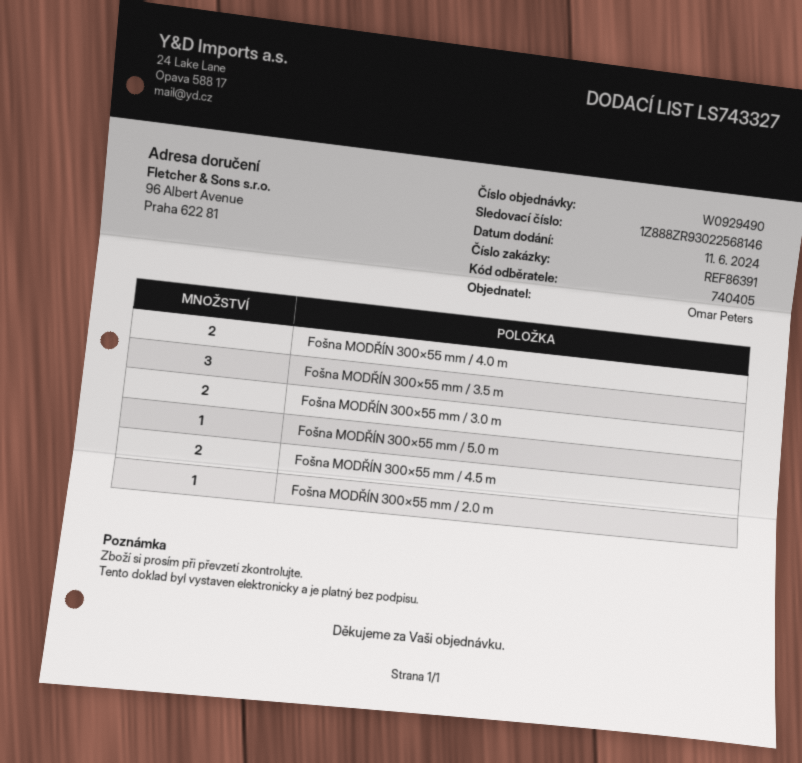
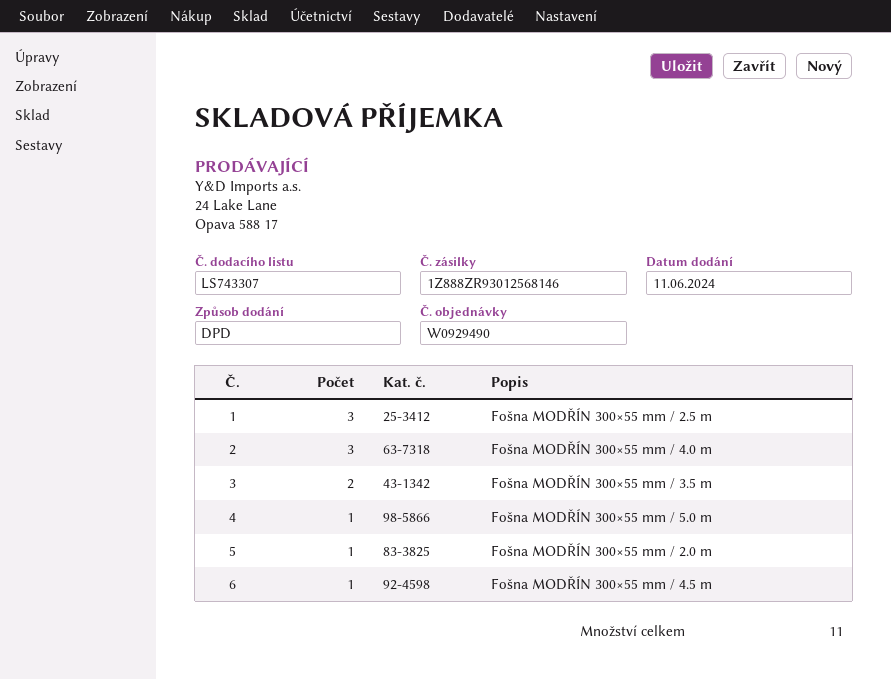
delivery note number: LS743327 -> LS743307
tracking number: 1Z888ZR93022568146 -> 1Z888ZR93012568146
Fošna MODŘÍN 300×55 mm / 4.0 m: 2 -> 3
Fošna MODŘÍN 300×55 mm / 3.5 m: 3 -> 2
Fošna MODŘÍN 300×55 mm / 3.0 m: 2 -> none
Fošna MODŘÍN 300×55 mm / 4.5 m: 2 -> 1
Fošna MODŘÍN 300×55 mm / 2.5 m: none -> 3

